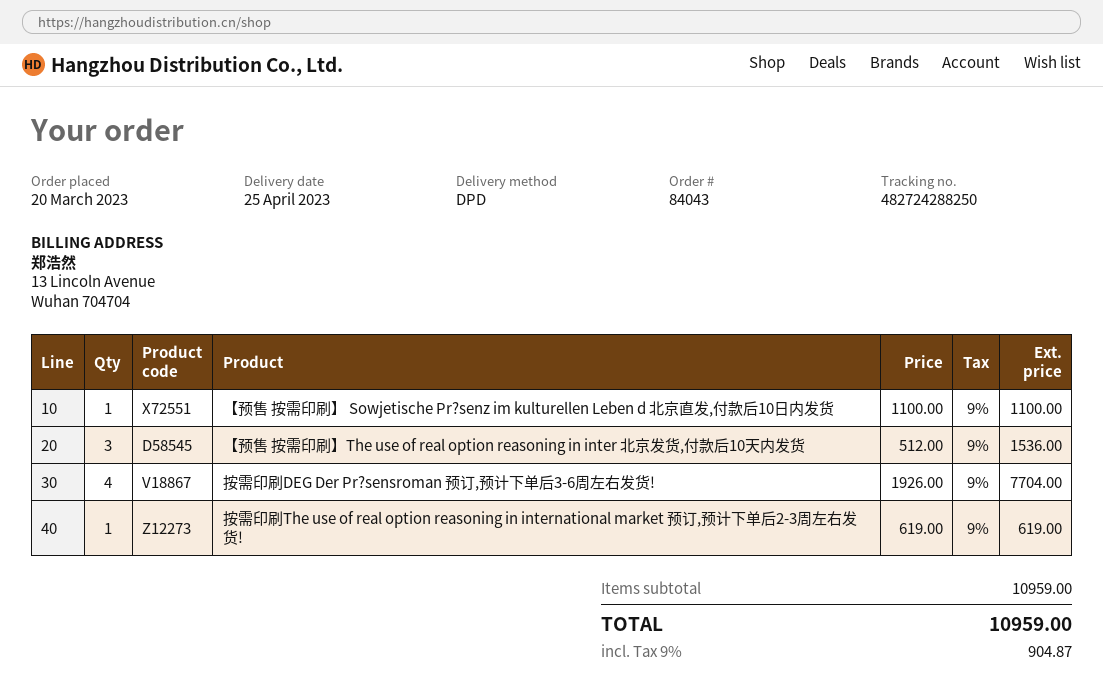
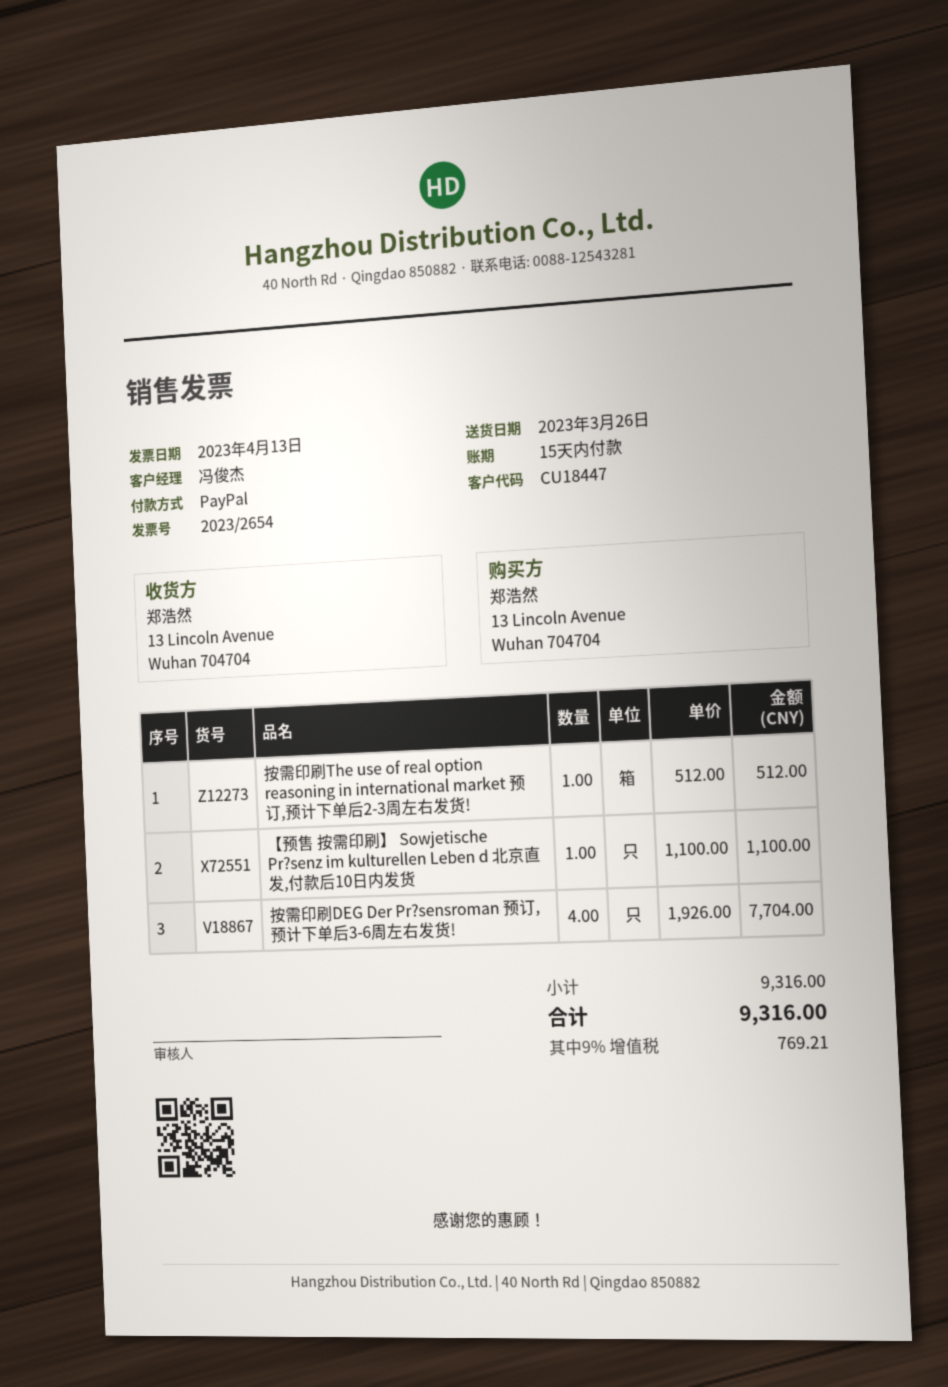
delivery date: 2023-04-25 -> 2023-03-26
【预售 按需印刷】The use of real option reasoning in inter 北京发货,付款后10天内发货: 3 x 512.00 = 1536.00 -> none
按需印刷The use of real option reasoning in international market 预订,预计下单后2-3周左右发货!: 1 x 619.00 = 619.00 -> 1 x 512.00 = 512.00
subtotal: 10959.00 -> 9316.00
tax: 9% = 904.87 -> 9% = 769.21
total: 10959.00 -> 9316.00

